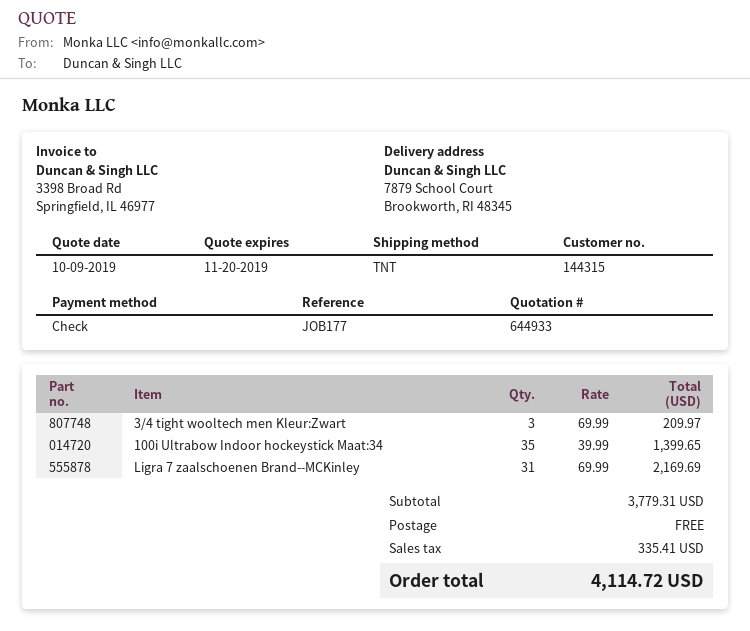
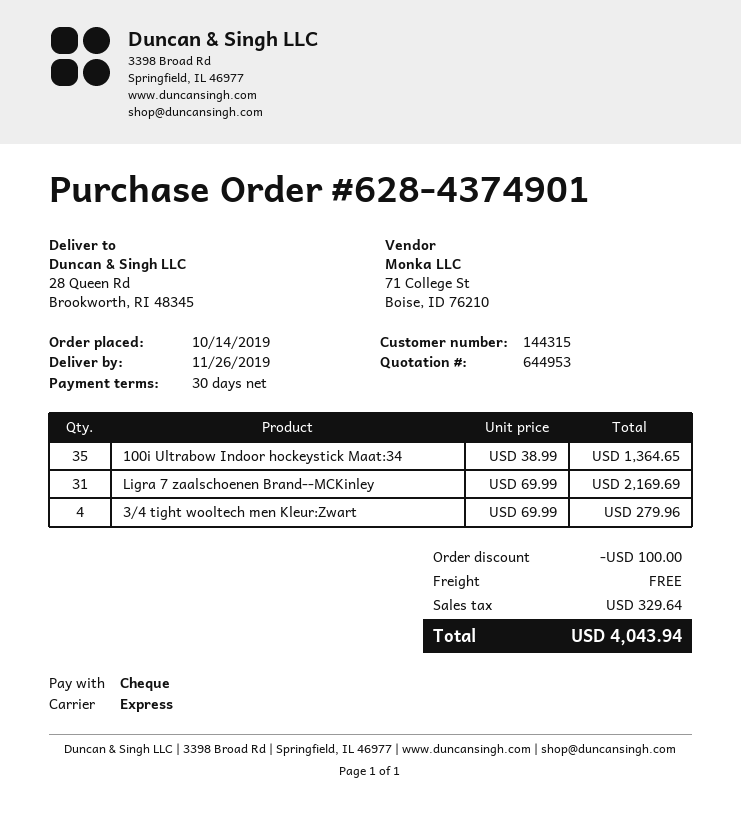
quote number: 644933 -> 644953
shipping method: TNT -> express
ship to: 7879 School Court, Brookworth, RI 48345 -> 28 Queen Rd, Brookworth, RI 48345
3/4 tight wooltech men Kleur:Zwart: 3 x 69.99 = 209.97 -> 4 x 69.99 = 279.96
100i Ultrabow Indoor hockeystick Maat:34: 35 x 39.99 = 1399.65 -> 35 x 38.99 = 1364.65
discount: none -> 100.00
tax: 335.41 -> 329.64
total: 4114.72 -> 4043.94

